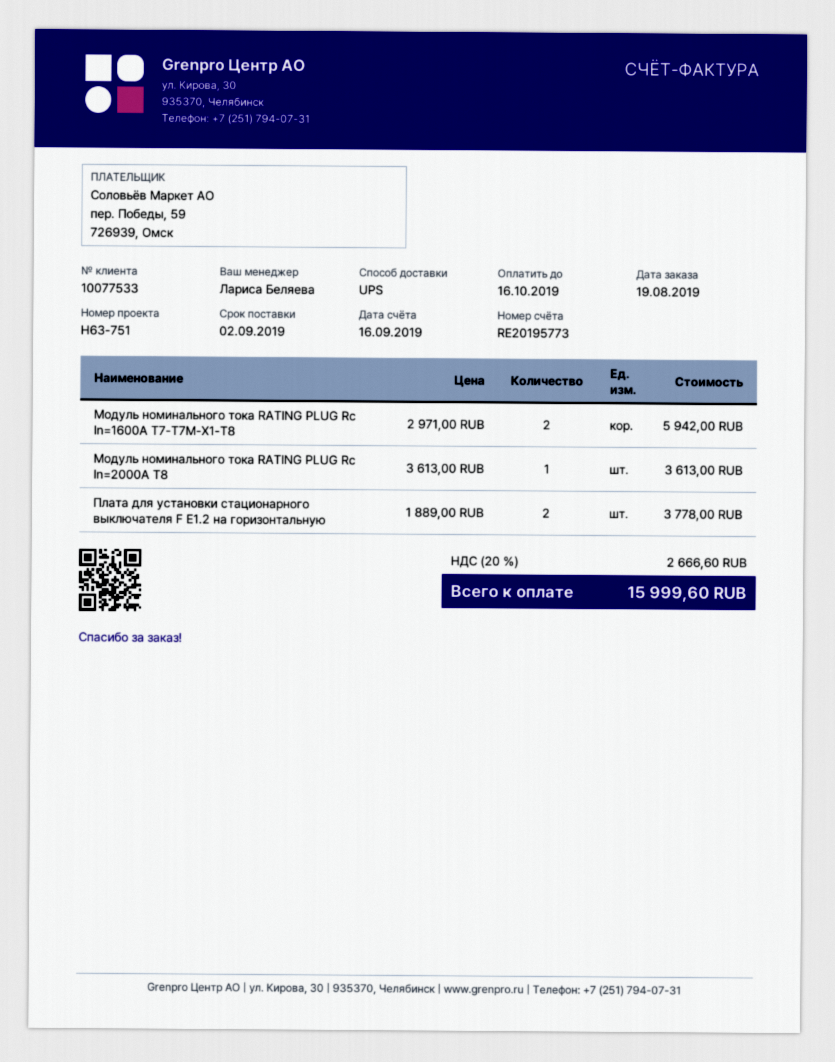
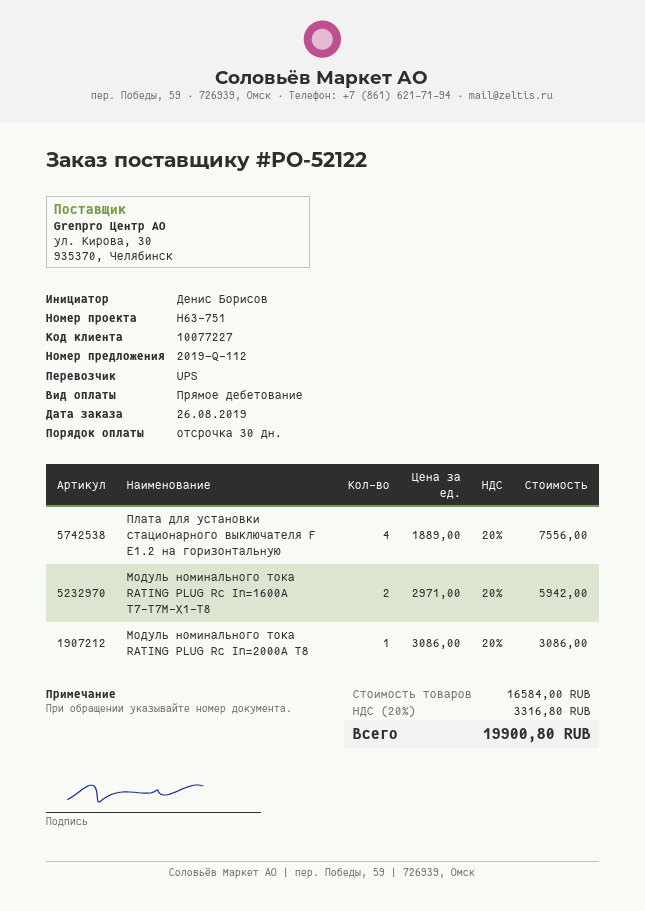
order date: 2019-08-19 -> 2019-08-26
customer number: 10077533 -> 10077227
Модуль номинального тока RATING PLUG Rc In=2000A T8: 1 x 3613.00 = 3613.00 -> 1 x 3086.00 = 3086.00
Плата для установки стационарного выключателя F E1.2 на горизонтальную: 2 x 1889.00 = 3778.00 -> 4 x 1889.00 = 7556.00
tax: 20% = 2666.60 -> 20% = 3316.80
total: 15999.60 -> 19900.80

